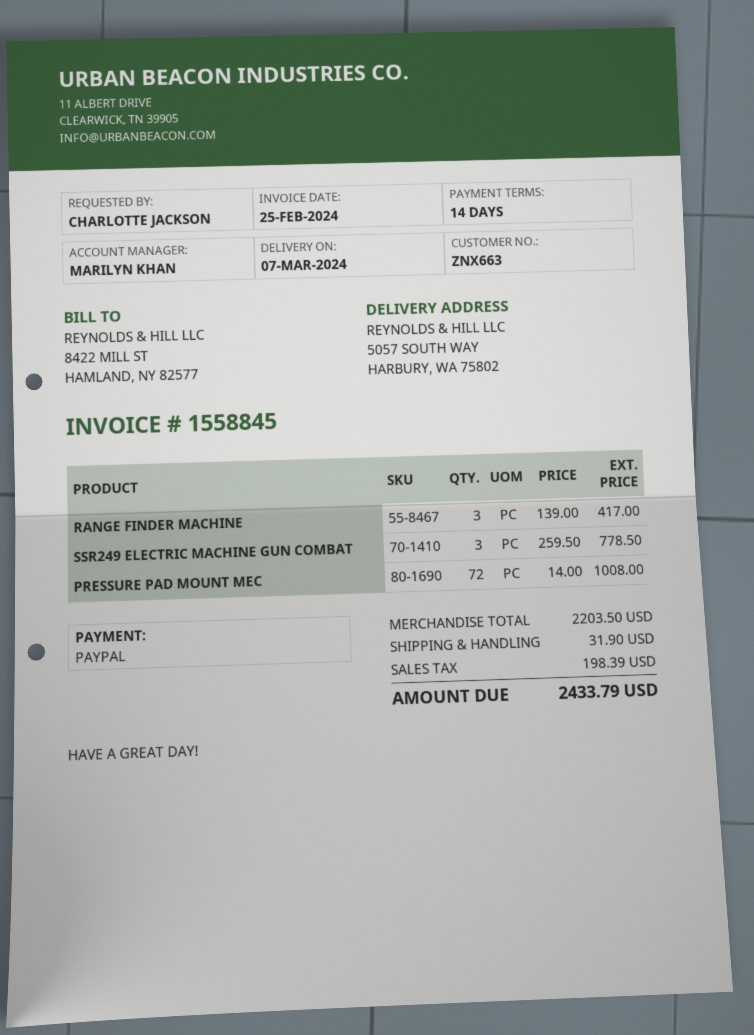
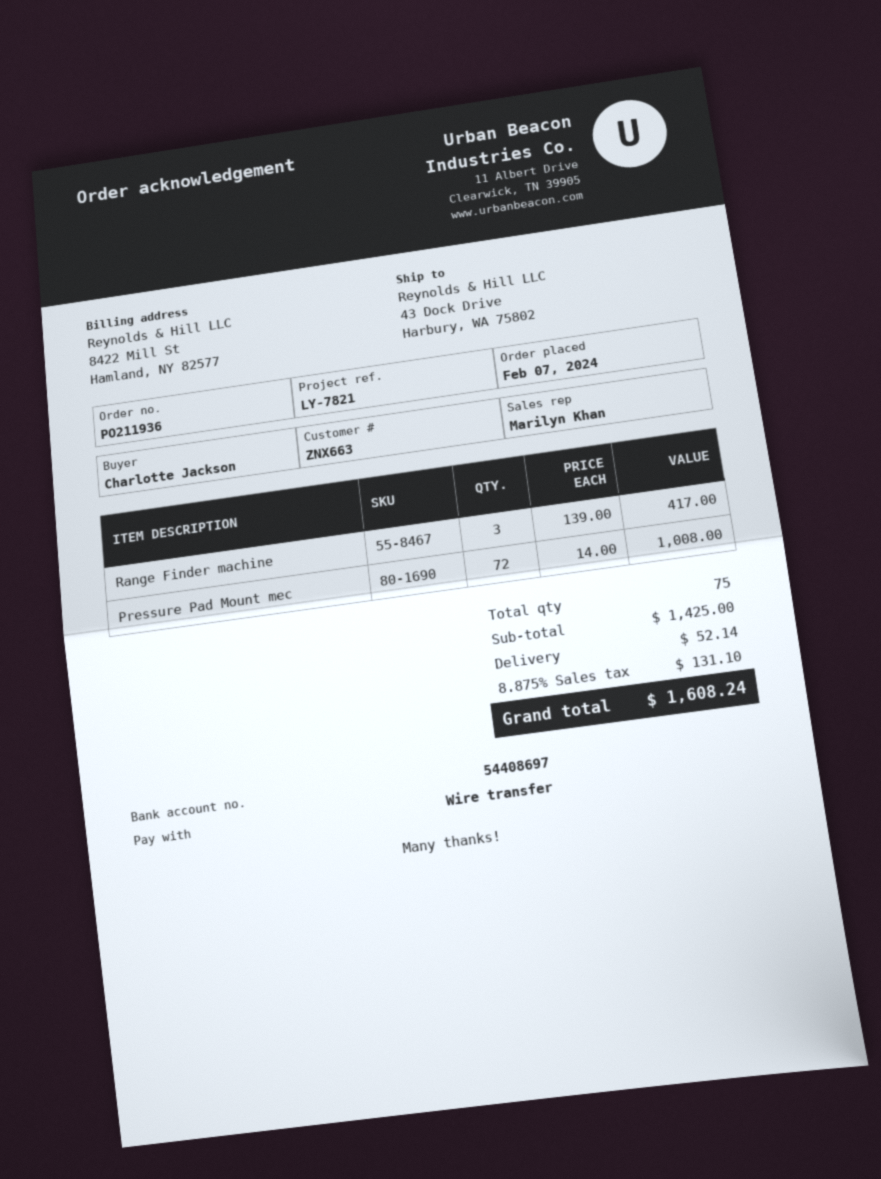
payment method: PayPal -> bank transfer
ship to: 5057 SOUTH WAY, HARBURY, WA 75802 -> 43 Dock Drive, Harbury, WA 75802
SSR249 ELECTRIC MACHINE GUN COMBAT: 3 x 259.50 = 778.50 -> none
subtotal: 2203.50 -> 1425.00
shipping: 31.90 -> 52.14
tax: 198.39 -> 131.10
total: 2433.79 -> 1608.24

